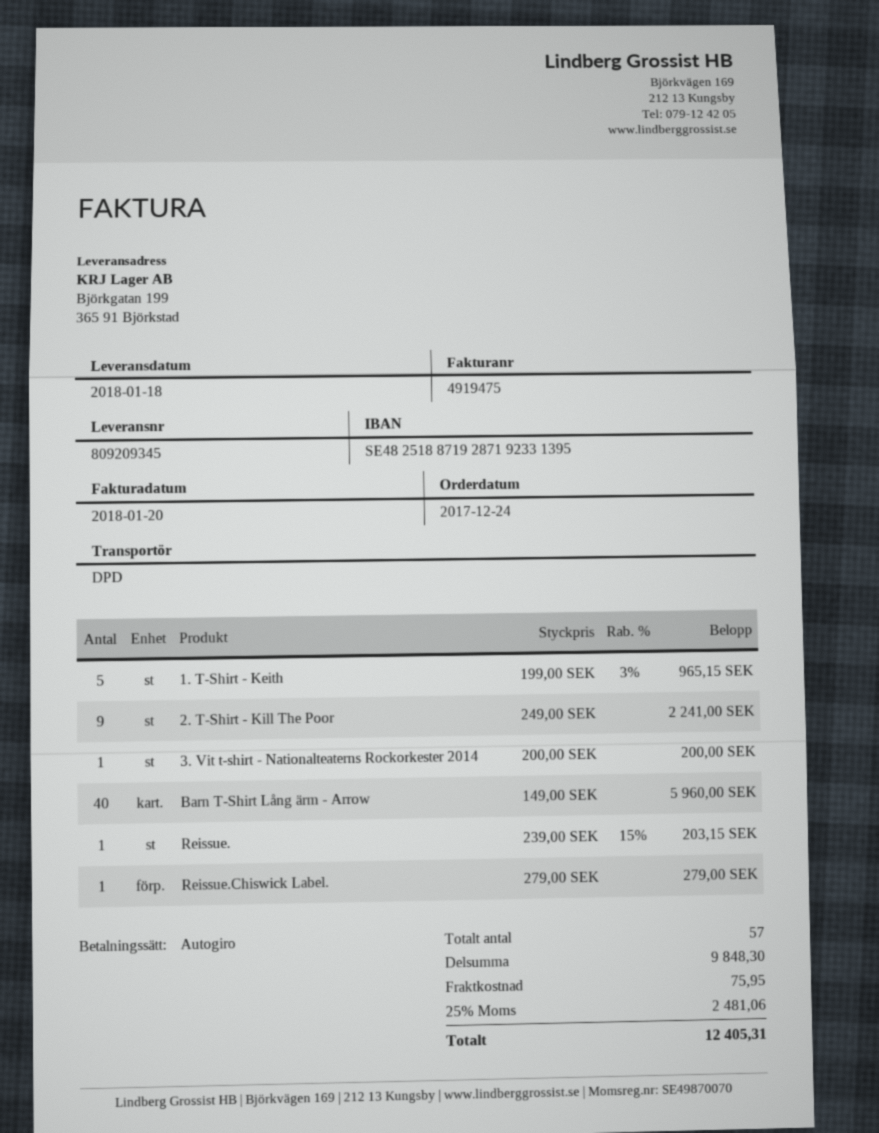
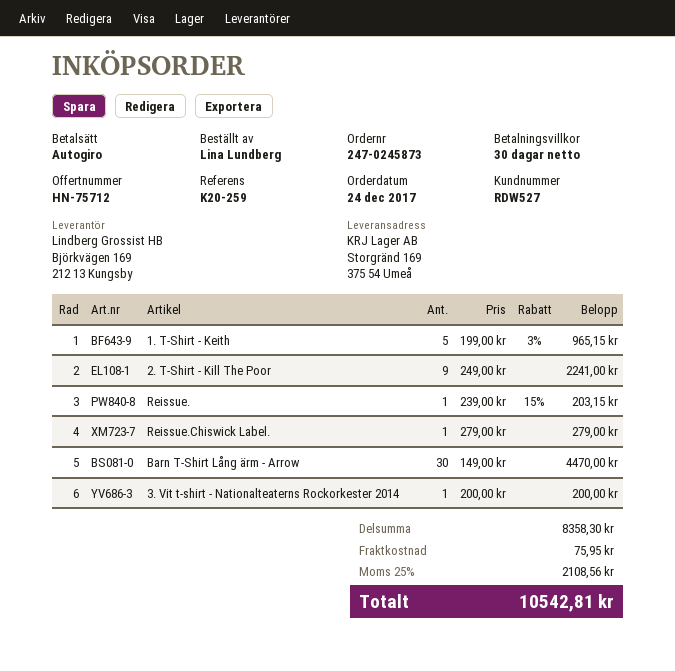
ship to: Björkgatan 199, 365 91 Björkstad -> Storgränd 169, 375 54 Umeå
Barn T-Shirt Lång ärm - Arrow: 40 x 149.00 = 5960.00 -> 30 x 149.00 = 4470.00
subtotal: 9848.30 -> 8358.30
tax: 25% = 2481.06 -> 25% = 2108.56
total: 12405.31 -> 10542.81

